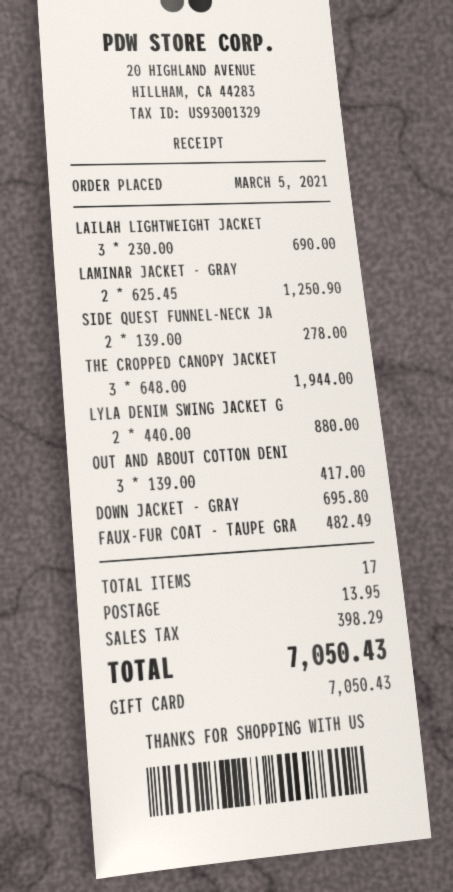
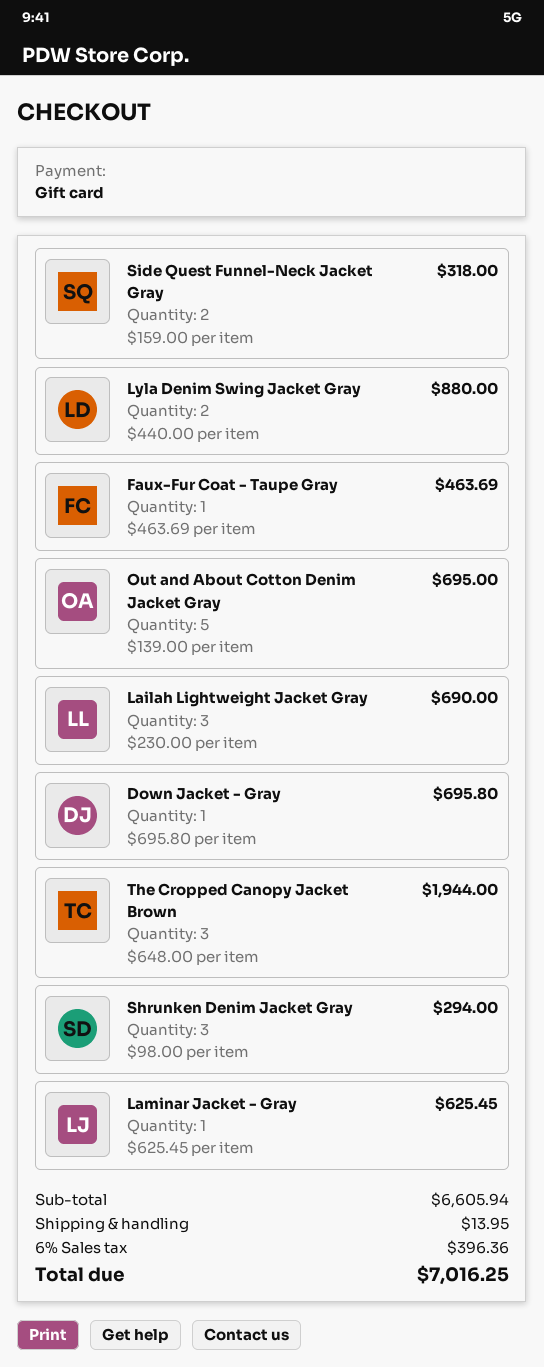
LAMINAR JACKET - GRAY: 2 x 625.45 = 1250.90 -> 1 x 625.45 = 625.45
SIDE QUEST FUNNEL-NECK JA: 2 x 139.00 = 278.00 -> 2 x 159.00 = 318.00
OUT AND ABOUT COTTON DENI: 3 x 139.00 = 417.00 -> 5 x 139.00 = 695.00
FAUX-FUR COAT - TAUPE GRA: 1 x 482.49 = 482.49 -> 1 x 463.69 = 463.69
Shrunken Denim Jacket Gray: none -> 3 x 98.00 = 294.00
tax: 398.29 -> 396.36
total: 7050.43 -> 7016.25

